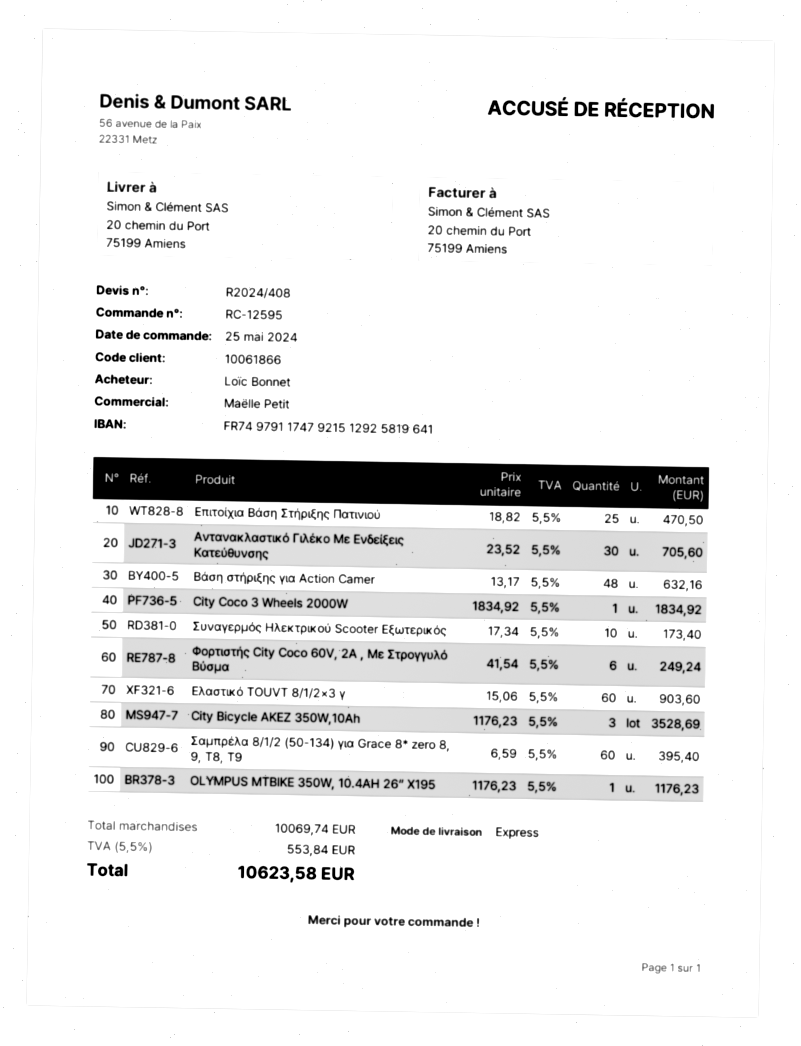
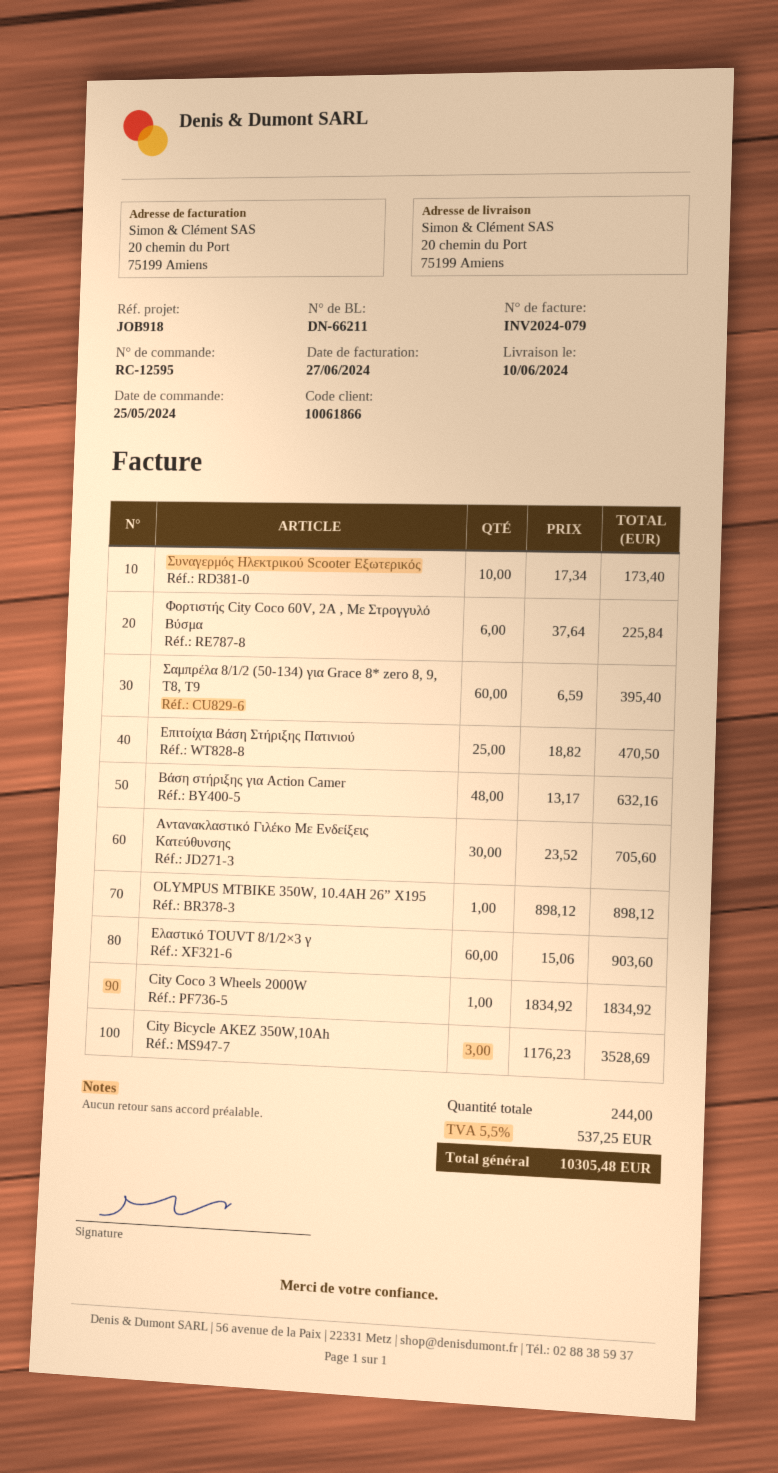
Φορτιστής City Coco 60V, 2A , Με Στρογγυλό Βύσμα: 6 x 41.54 = 249.24 -> 6 x 37.64 = 225.84
OLYMPUS MTBIKE 350W, 10.4AH 26” Χ195: 1 x 1176.23 = 1176.23 -> 1 x 898.12 = 898.12
tax: 5.5% = 553.84 -> 5.5% = 537.25
total: 10623.58 -> 10305.48

